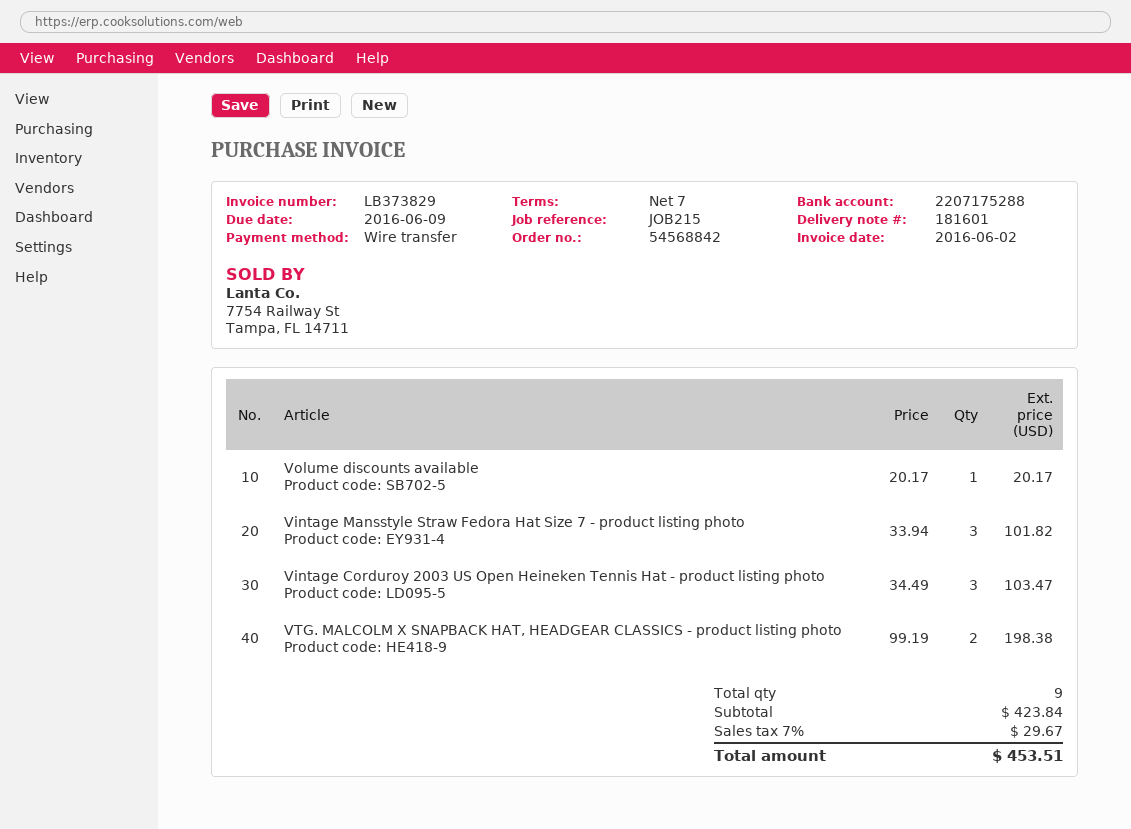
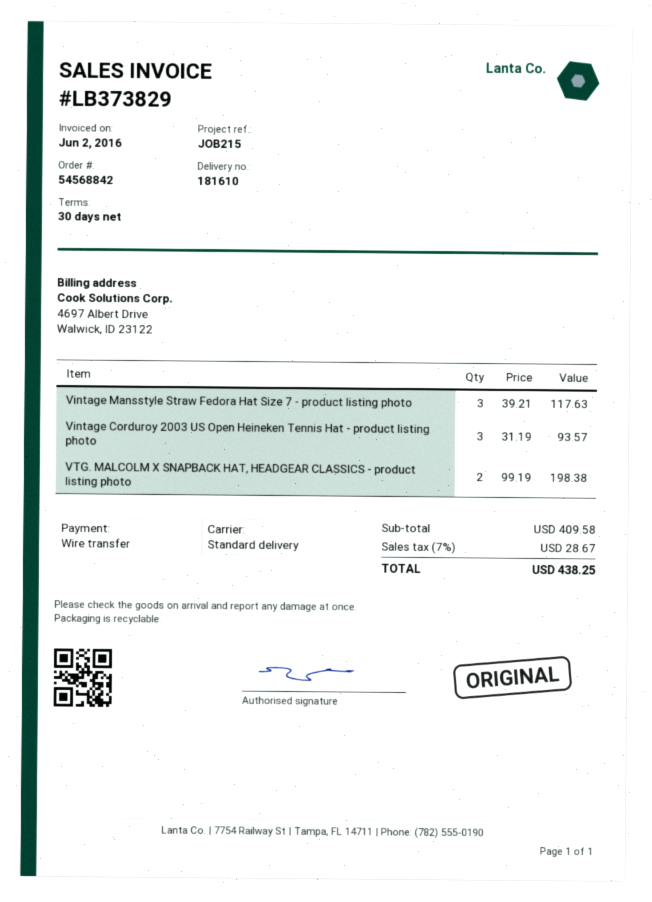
delivery note number: 181601 -> 181610
payment terms: 7 days -> 30 days
Volume discounts available: 1 x 20.17 = 20.17 -> none
Vintage Mansstyle Straw Fedora Hat Size 7 - product listing photo: 3 x 33.94 = 101.82 -> 3 x 39.21 = 117.63
Vintage Corduroy 2003 US Open Heineken Tennis Hat - product listing photo: 3 x 34.49 = 103.47 -> 3 x 31.19 = 93.57
subtotal: 423.84 -> 409.58
tax: 7% = 29.67 -> 7% = 28.67
total: 453.51 -> 438.25

